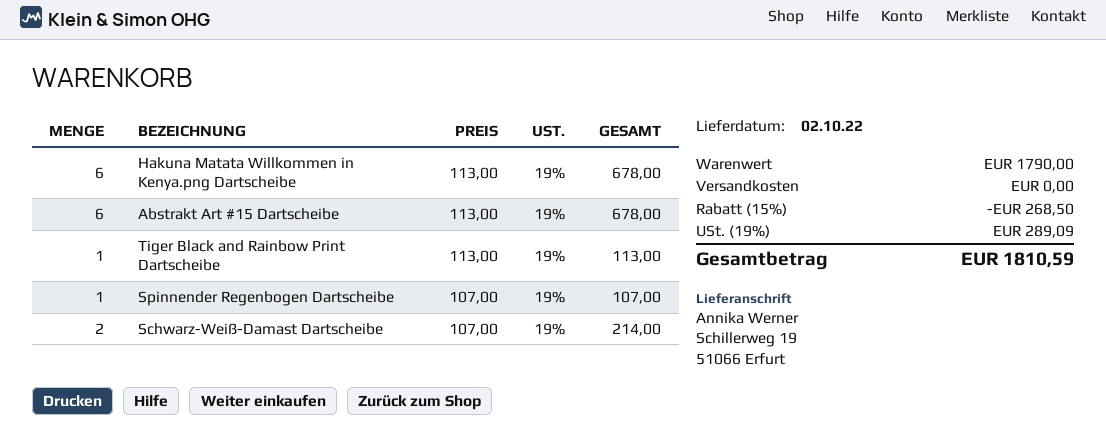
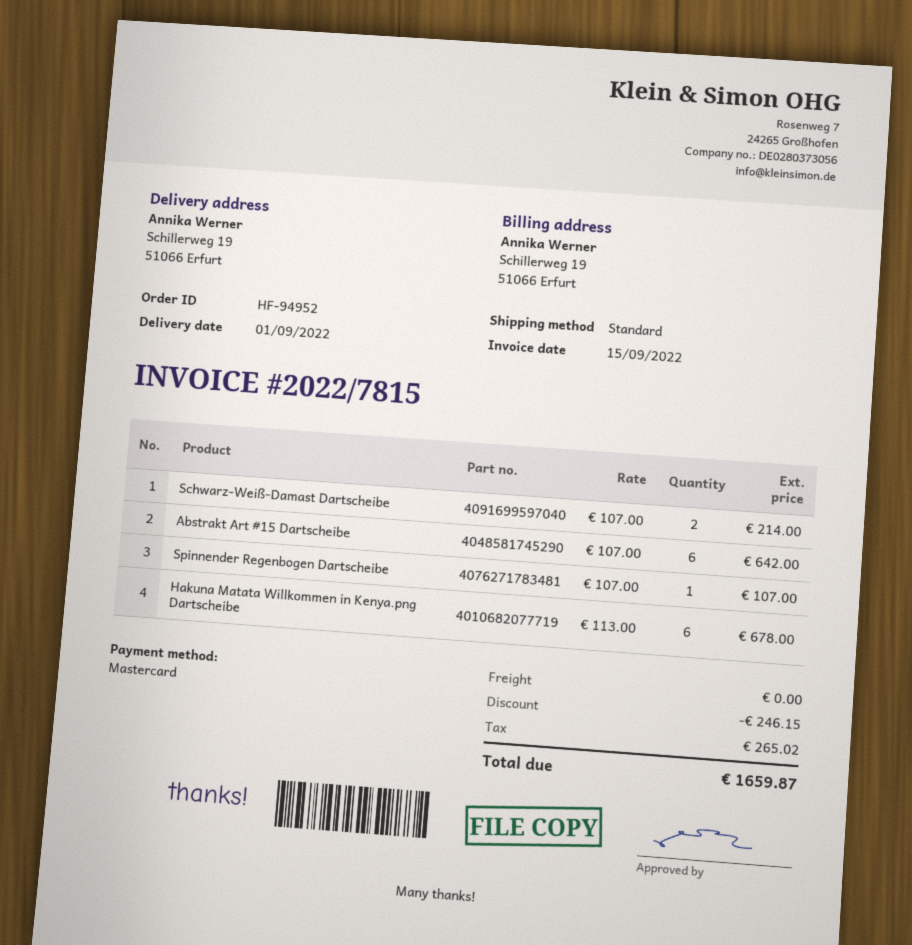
delivery date: 2022-10-02 -> 2022-09-01
Abstrakt Art #15 Dartscheibe: 6 x 113.00 = 678.00 -> 6 x 107.00 = 642.00
Tiger Black and Rainbow Print Dartscheibe: 1 x 113.00 = 113.00 -> none
discount: 268.50 -> 246.15
tax: 289.09 -> 265.02
total: 1810.59 -> 1659.87

